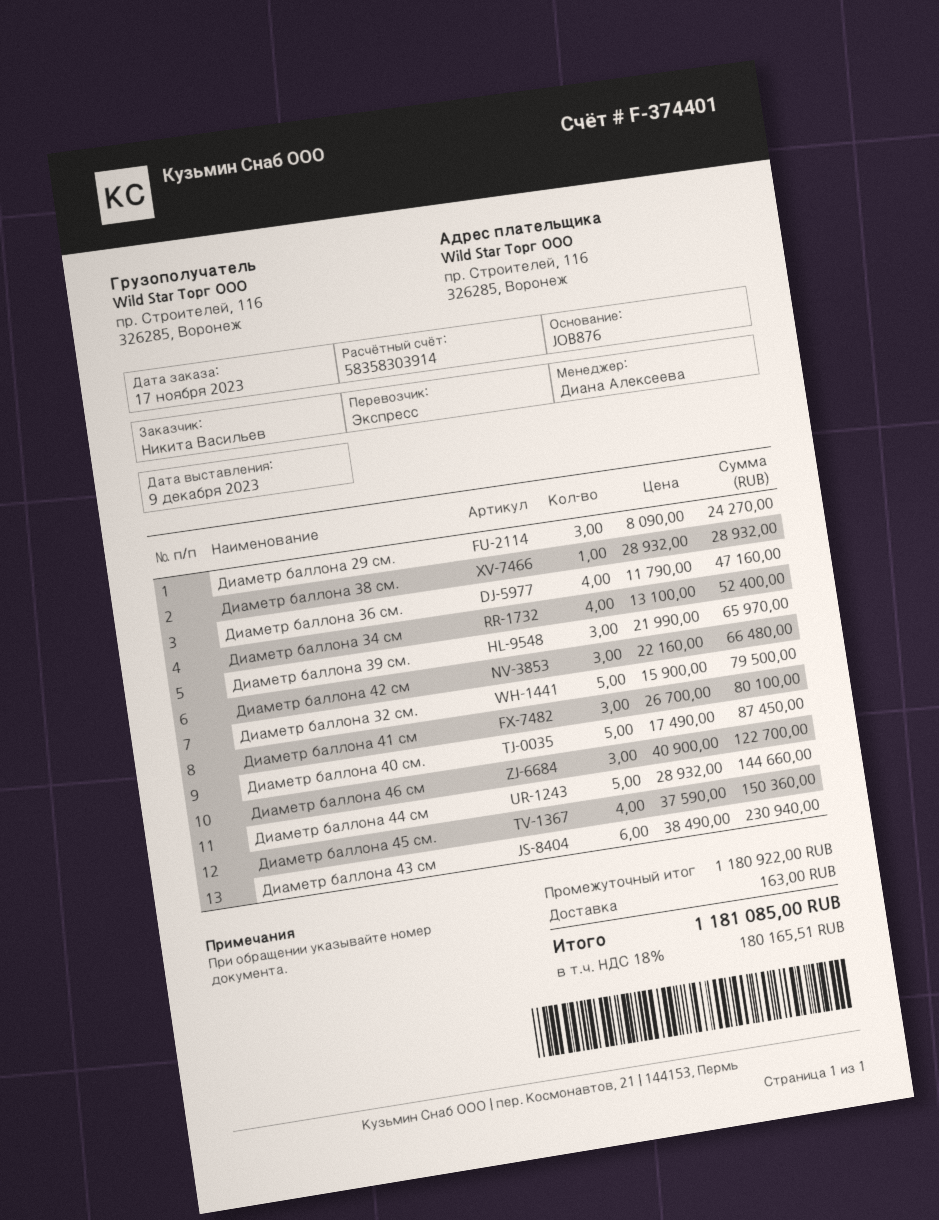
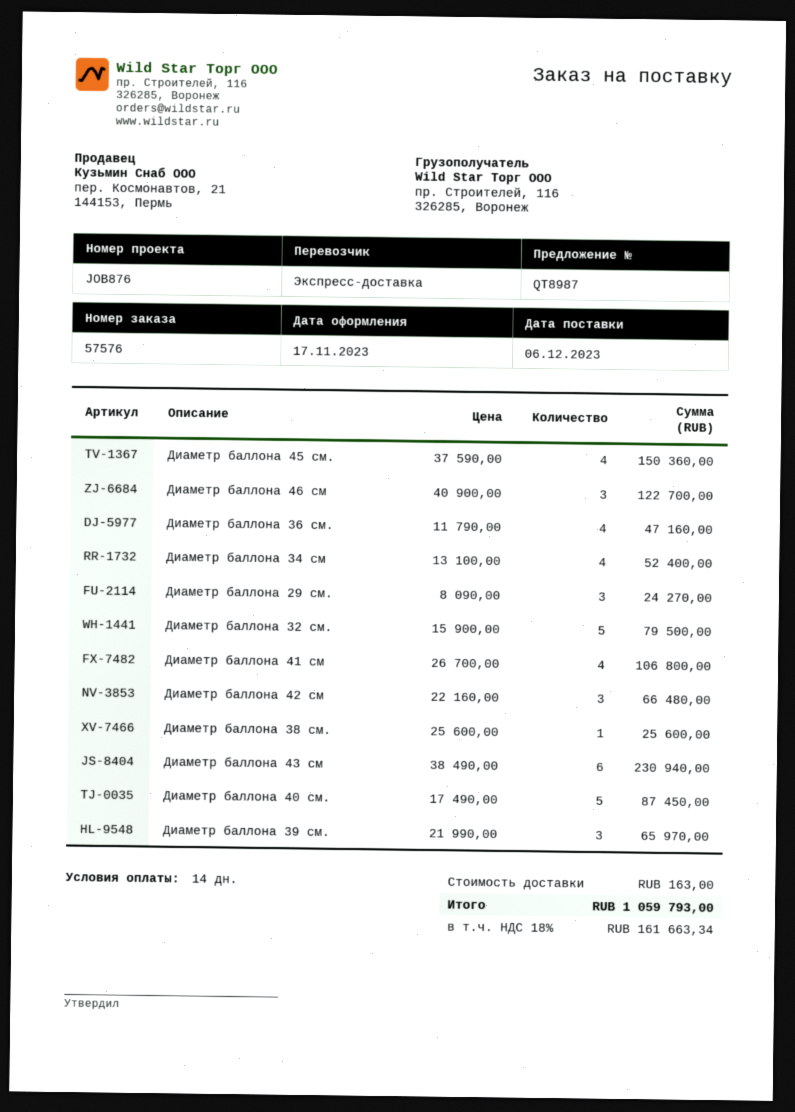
Диаметр баллона 38 см.: 1 x 28932.00 = 28932.00 -> 1 x 25600.00 = 25600.00
Диаметр баллона 41 см: 3 x 26700.00 = 80100.00 -> 4 x 26700.00 = 106800.00
Диаметр баллона 44 см: 5 x 28932.00 = 144660.00 -> none
tax: 18% = 180165.51 -> 18% = 161663.34
total: 1181085.00 -> 1059793.00

